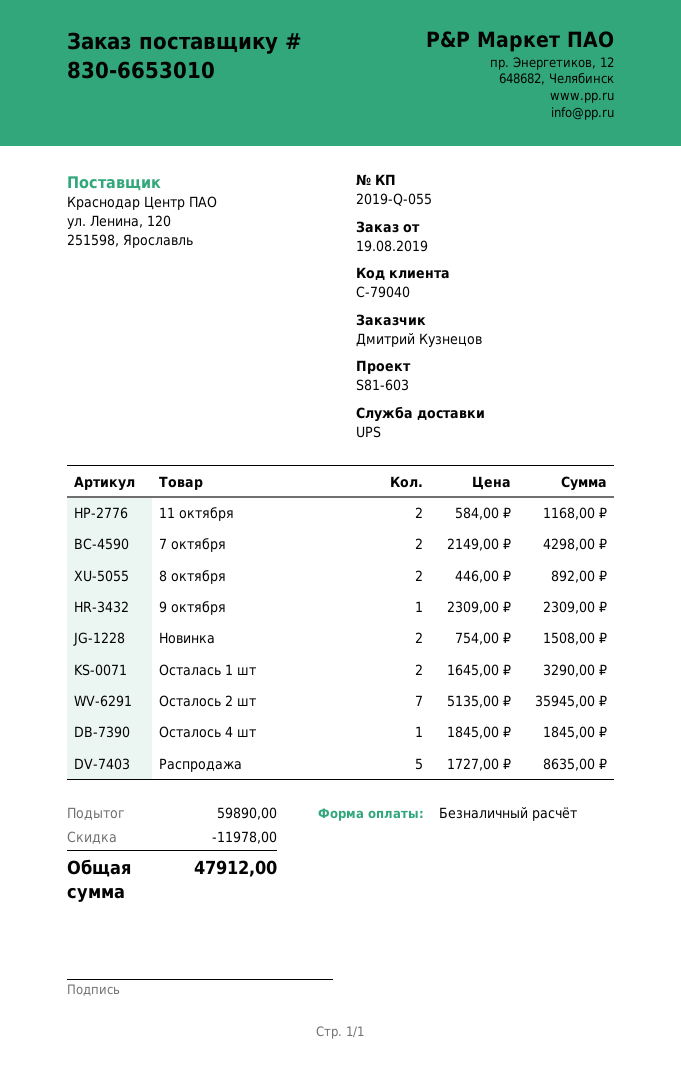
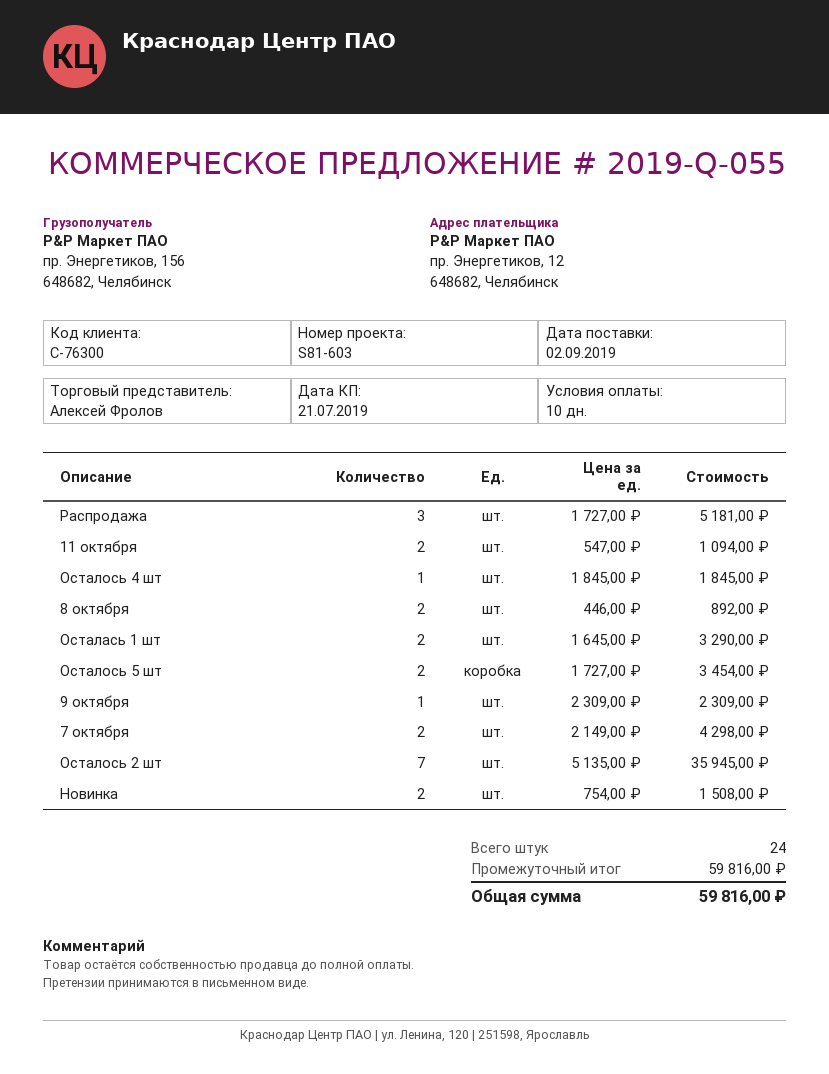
customer number: C-79040 -> C-76300
11 октября: 2 x 584.00 = 1168.00 -> 2 x 547.00 = 1094.00
Распродажа: 5 x 1727.00 = 8635.00 -> 3 x 1727.00 = 5181.00
Осталось 5 шт: none -> 2 x 1727.00 = 3454.00
subtotal: 59890.00 -> 59816.00
discount: 11978.00 -> none
total: 47912.00 -> 59816.00

